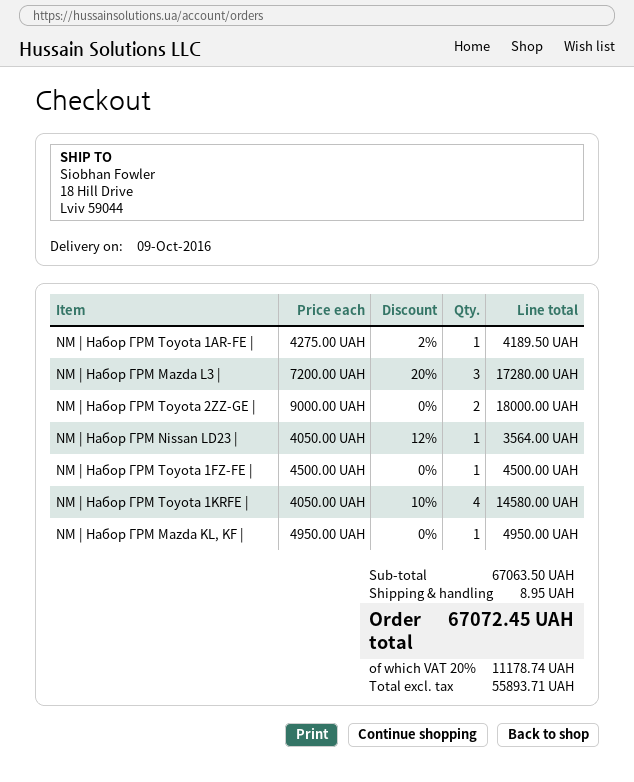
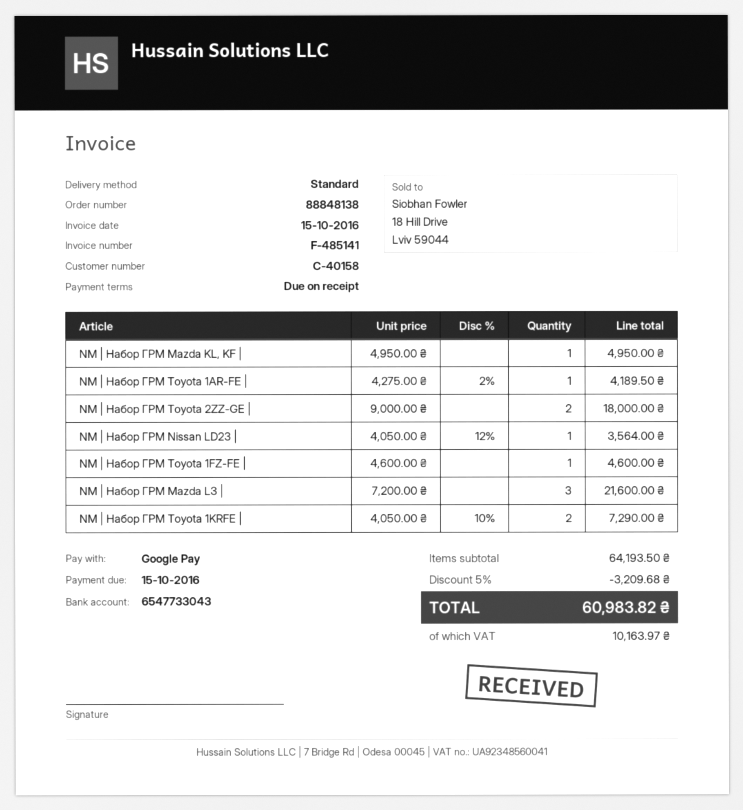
NM | Набор ГРМ Mazda L3 |: 3 x 7200.00 - 20% = 17280.00 -> 3 x 7200.00 = 21600.00
NM | Набор ГРМ Toyota 1FZ-FE |: 1 x 4500.00 = 4500.00 -> 1 x 4600.00 = 4600.00
NM | Набор ГРМ Toyota 1KRFE |: 4 x 4050.00 - 10% = 14580.00 -> 2 x 4050.00 - 10% = 7290.00
subtotal: 67063.50 -> 64193.50
discount: none -> 5% = 3209.68
shipping: 8.95 -> none
tax: 11178.74 -> 10163.97
total: 67072.45 -> 60983.82

